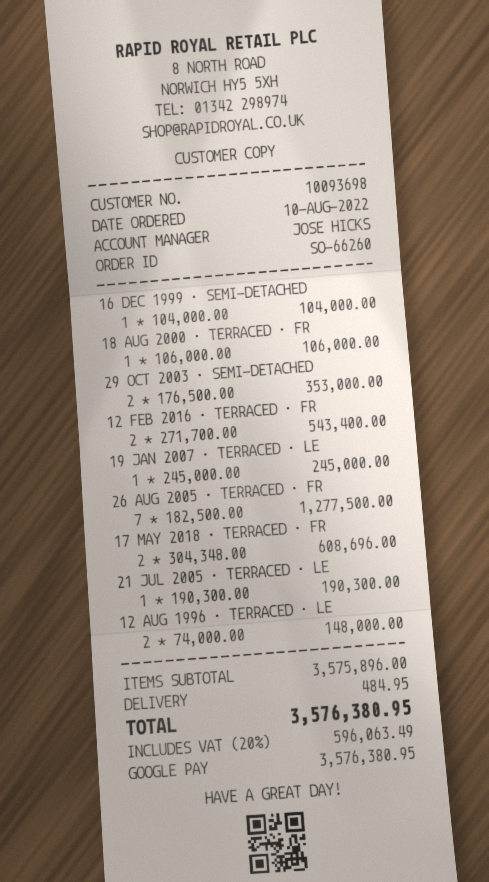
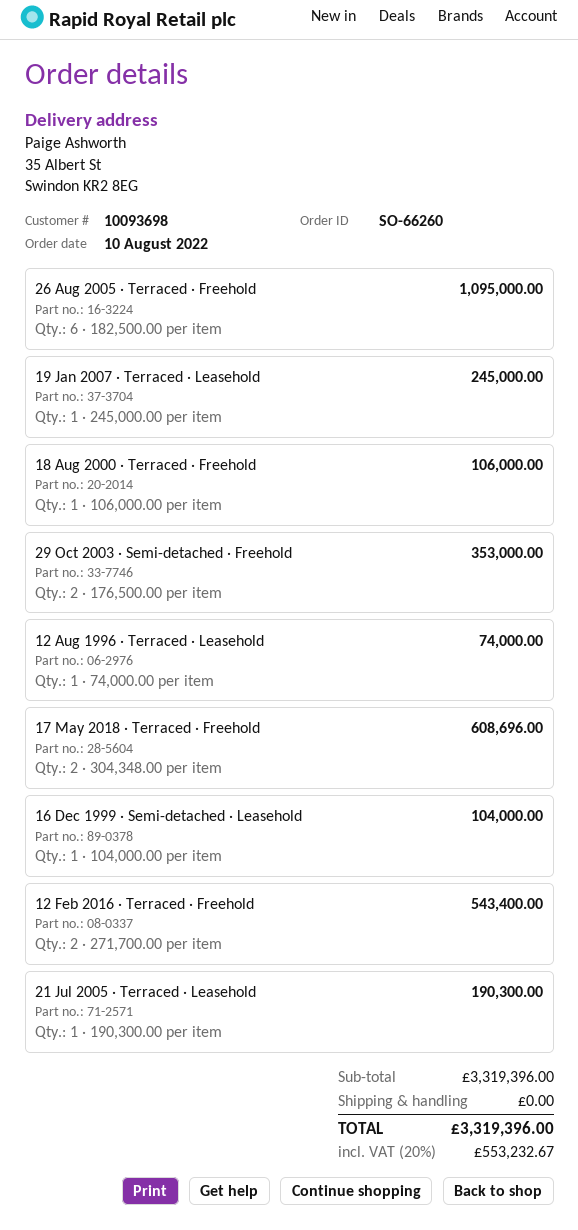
26 AUG 2005 · TERRACED · FR: 7 x 182500.00 = 1277500.00 -> 6 x 182500.00 = 1095000.00
12 AUG 1996 · TERRACED · LE: 2 x 74000.00 = 148000.00 -> 1 x 74000.00 = 74000.00
subtotal: 3575896.00 -> 3319396.00
shipping: 484.95 -> 0.00
tax: 20% = 596063.49 -> 20% = 553232.67
total: 3576380.95 -> 3319396.00

